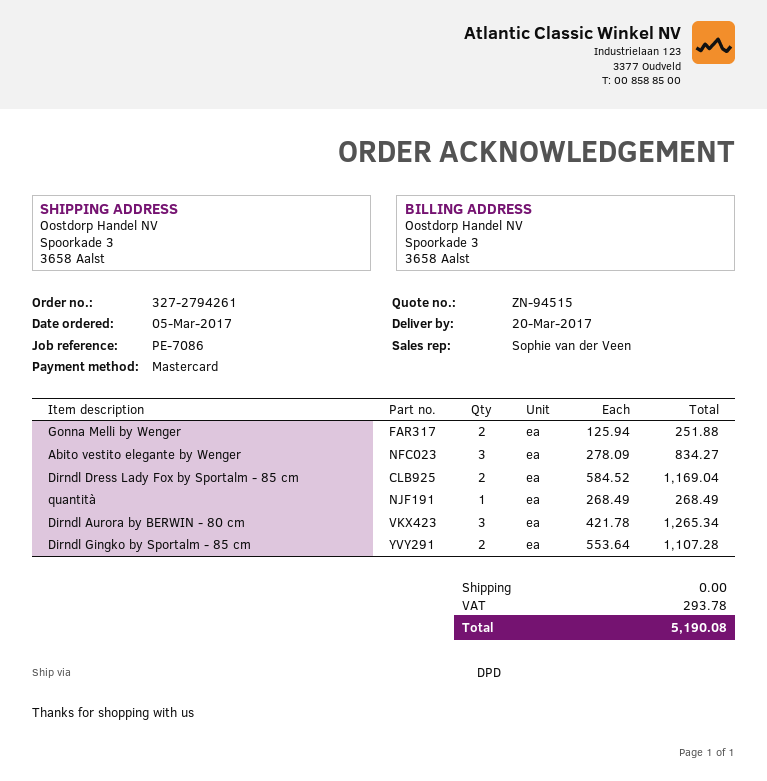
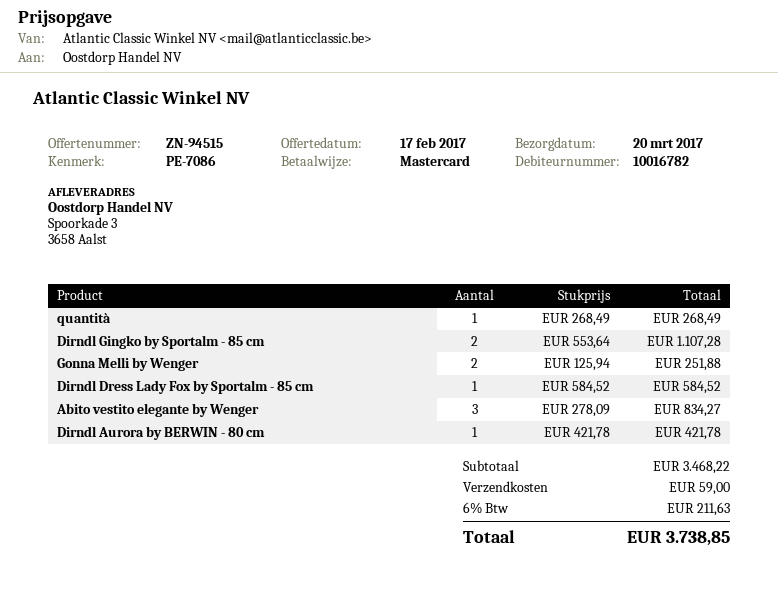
Dirndl Dress Lady Fox by Sportalm - 85 cm: 2 x 584.52 = 1169.04 -> 1 x 584.52 = 584.52
Dirndl Aurora by BERWIN - 80 cm: 3 x 421.78 = 1265.34 -> 1 x 421.78 = 421.78
shipping: 0.00 -> 59.00
tax: 293.78 -> 211.63
total: 5190.08 -> 3738.85

